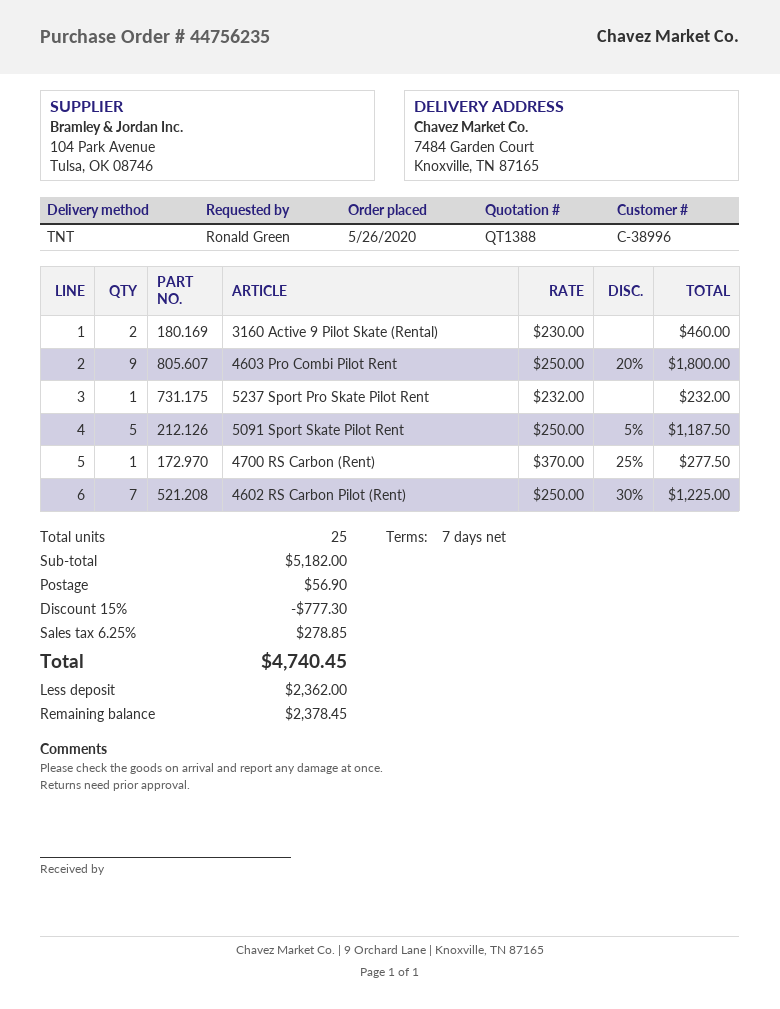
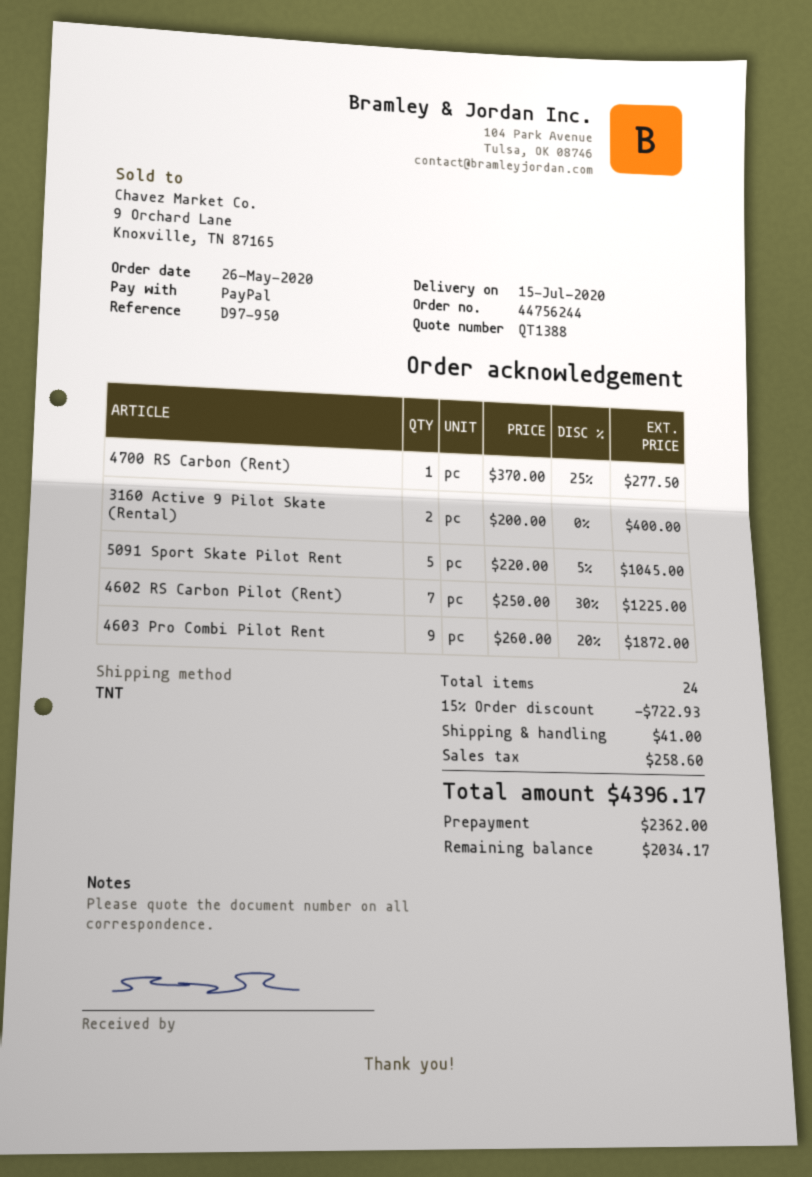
order number: 44756235 -> 44756244
3160 Active 9 Pilot Skate (Rental): 2 x 230.00 = 460.00 -> 2 x 200.00 = 400.00
4603 Pro Combi Pilot Rent: 9 x 250.00 - 20% = 1800.00 -> 9 x 260.00 - 20% = 1872.00
5237 Sport Pro Skate Pilot Rent: 1 x 232.00 = 232.00 -> none
5091 Sport Skate Pilot Rent: 5 x 250.00 - 5% = 1187.50 -> 5 x 220.00 - 5% = 1045.00
total quantity: 25 -> 24
discount: 15% = 777.30 -> 15% = 722.93
shipping: 56.90 -> 41.00
tax: 278.85 -> 258.60
total: 4740.45 -> 4396.17
balance: 2378.45 -> 2034.17

